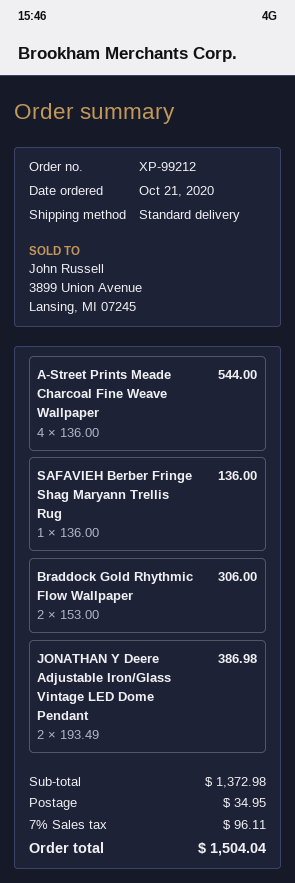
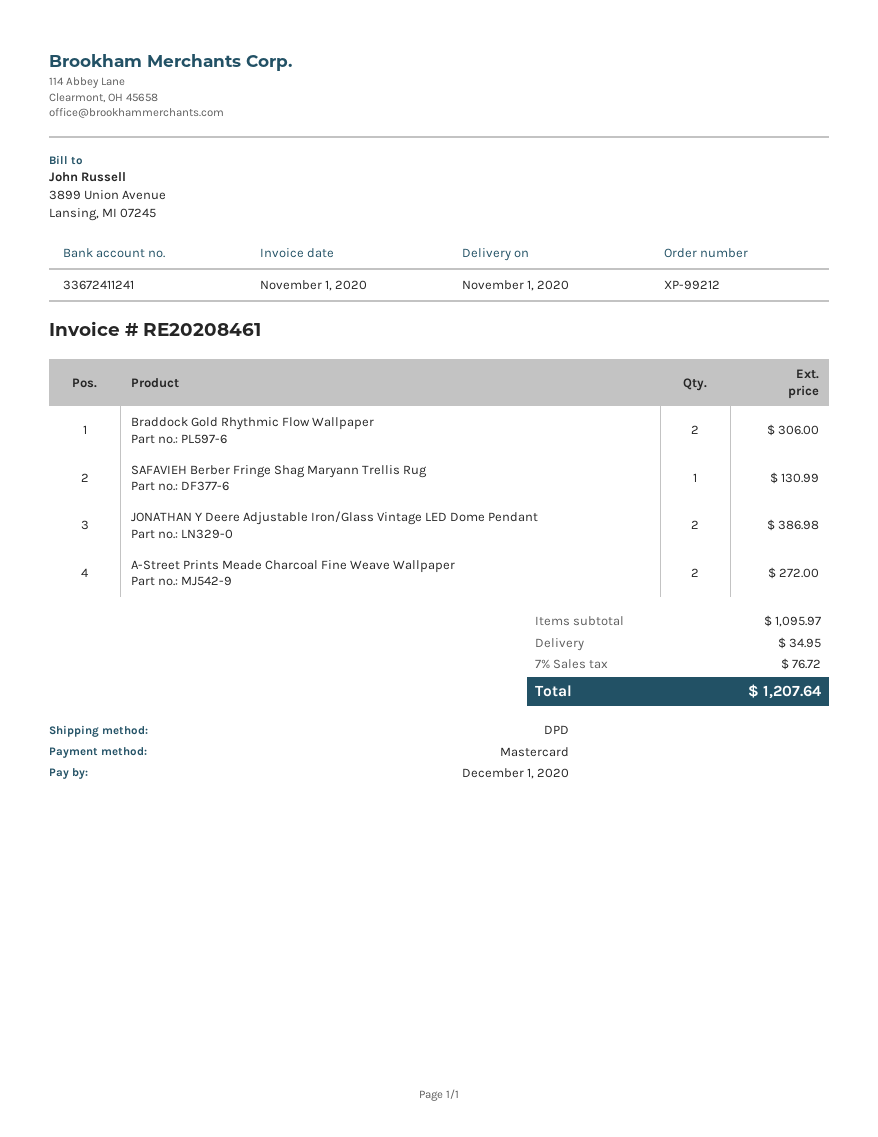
shipping method: standard -> DPD
A-Street Prints Meade Charcoal Fine Weave Wallpaper: 4 for 544.00 -> 2 for 272.00
SAFAVIEH Berber Fringe Shag Maryann Trellis Rug: 1 for 136.00 -> 1 for 130.99
subtotal: 1372.98 -> 1095.97
tax: 7% = 96.11 -> 7% = 76.72
total: 1504.04 -> 1207.64

